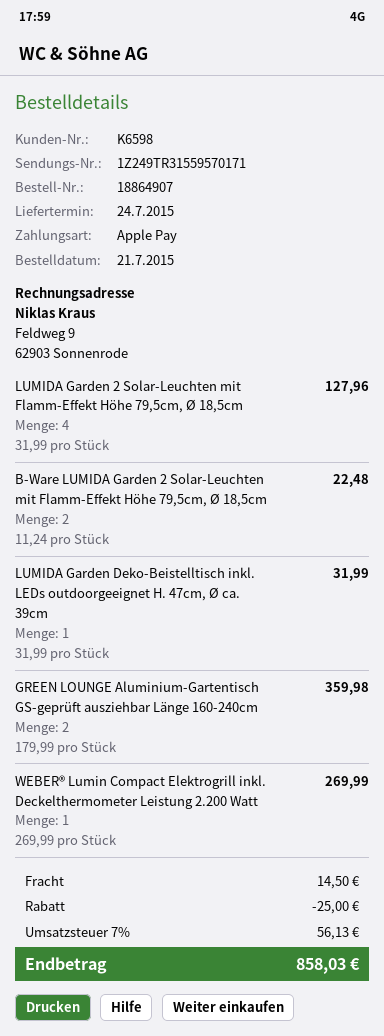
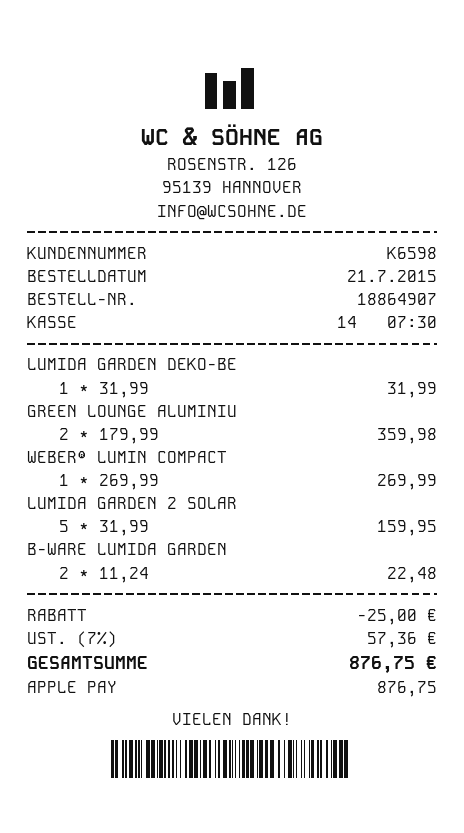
LUMIDA Garden 2 Solar-Leuchten mit Flamm-Effekt Höhe 79,5cm, Ø 18,5cm: 4 x 31.99 = 127.96 -> 5 x 31.99 = 159.95
shipping: 14.50 -> none
tax: 7% = 56.13 -> 7% = 57.36
total: 858.03 -> 876.75

